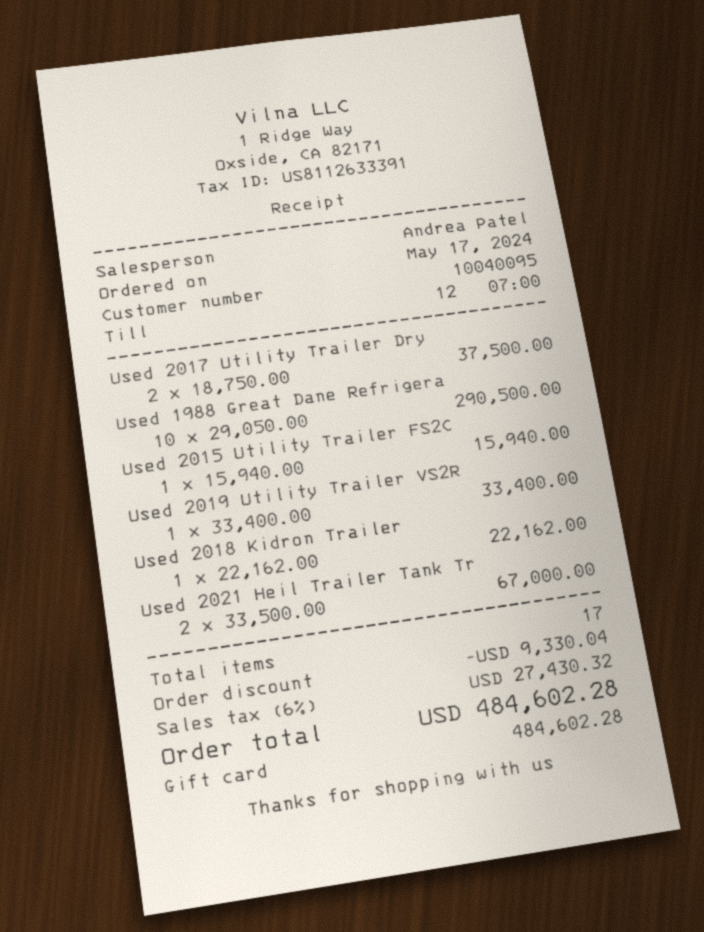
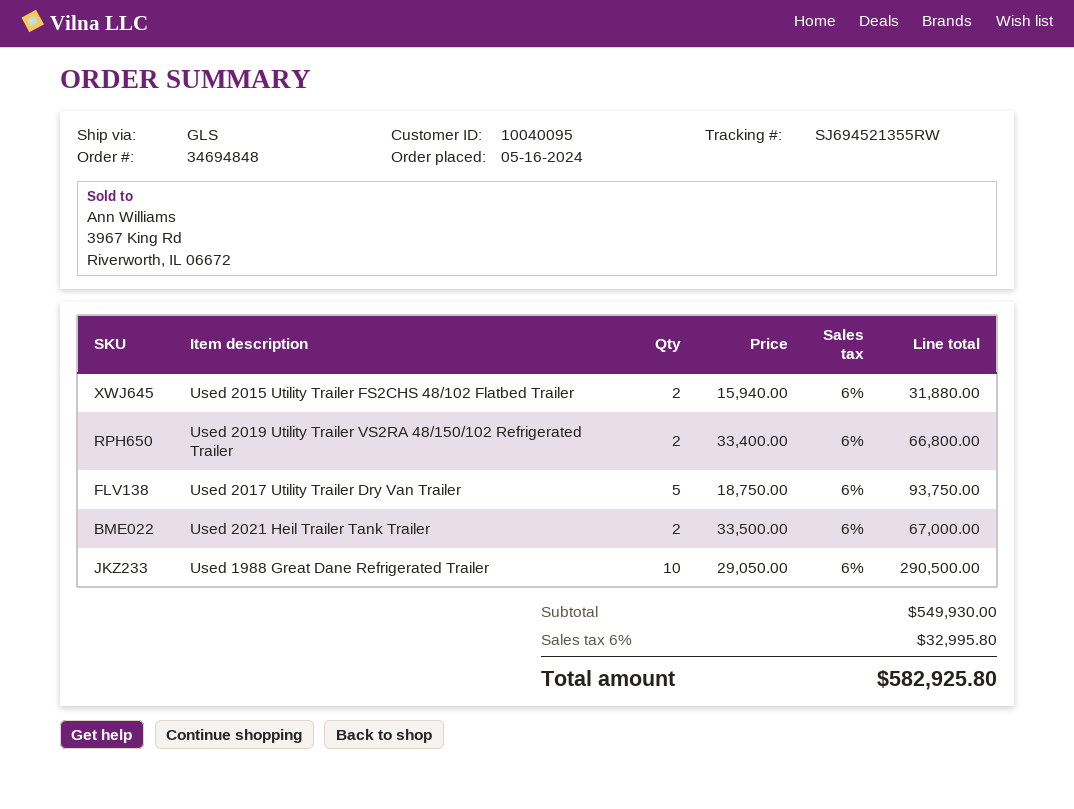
order date: 2024-05-17 -> 2024-05-16
Used 2017 Utility Trailer Dry: 2 x 18750.00 = 37500.00 -> 5 x 18750.00 = 93750.00
Used 2015 Utility Trailer FS2C: 1 x 15940.00 = 15940.00 -> 2 x 15940.00 = 31880.00
Used 2019 Utility Trailer VS2R: 1 x 33400.00 = 33400.00 -> 2 x 33400.00 = 66800.00
Used 2018 Kidron Trailer: 1 x 22162.00 = 22162.00 -> none
discount: 9330.04 -> none
tax: 6% = 27430.32 -> 6% = 32995.80
total: 484602.28 -> 582925.80

